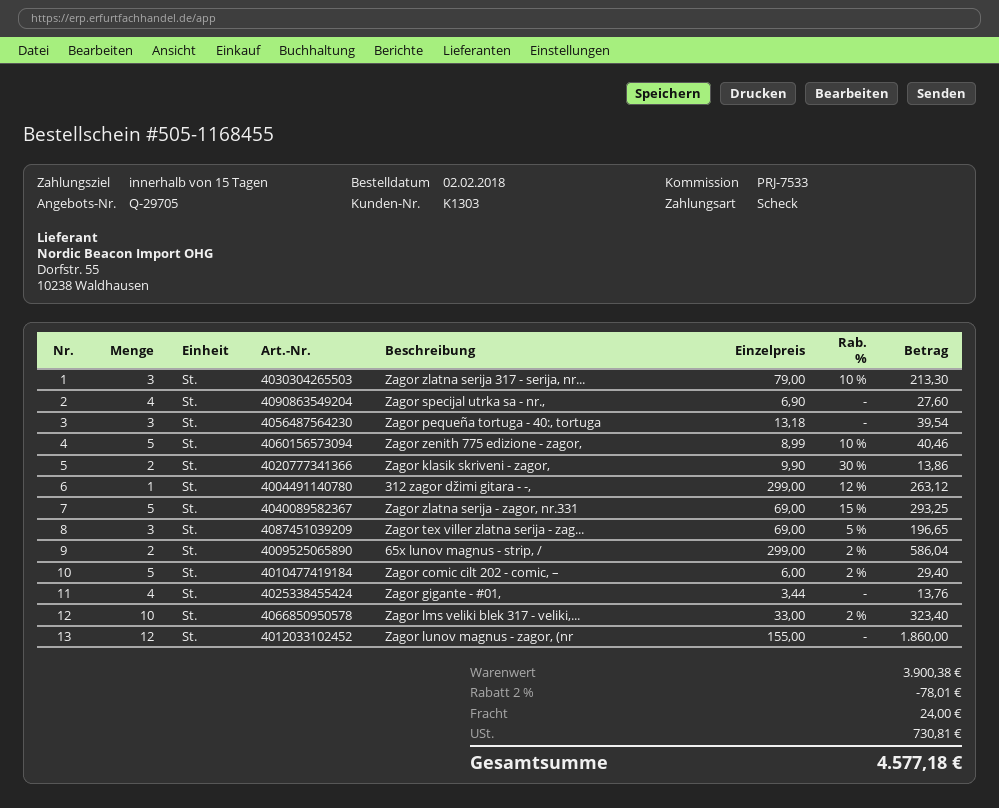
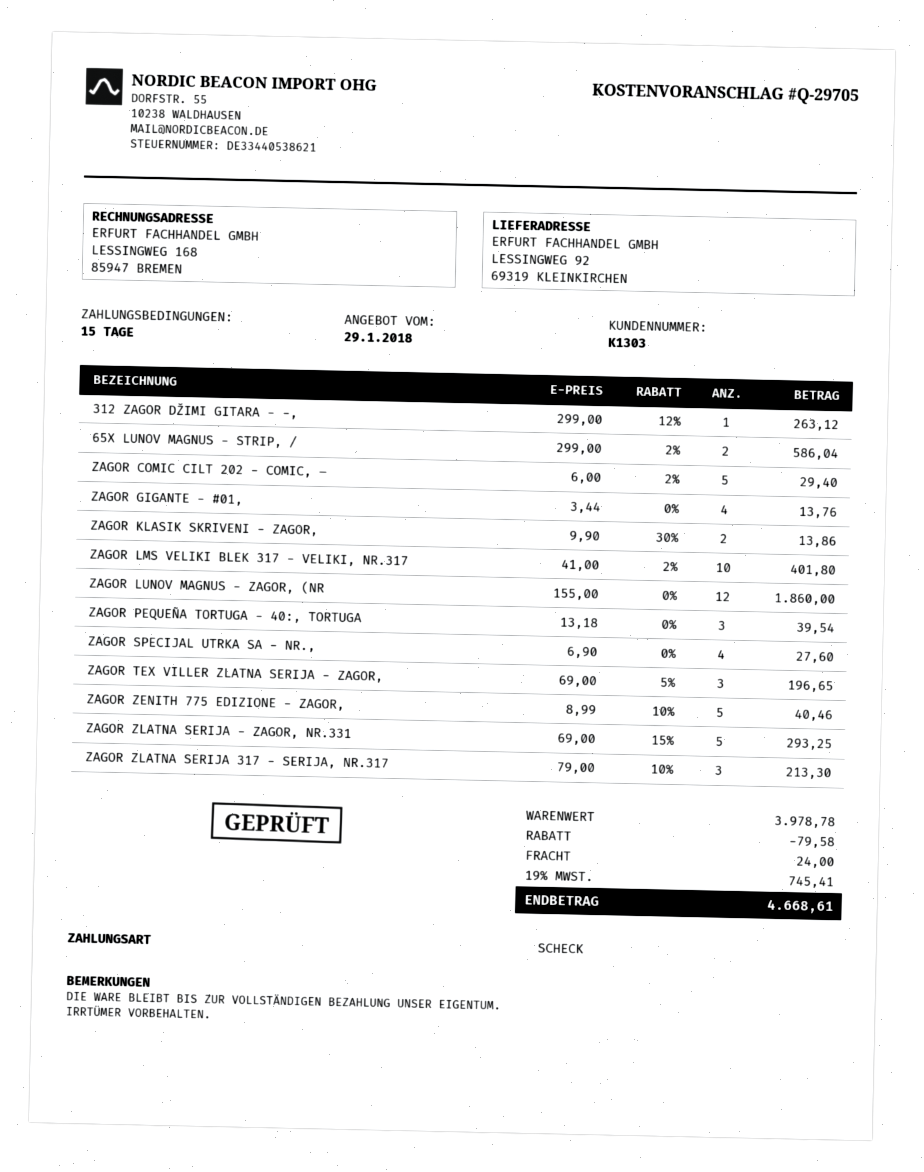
Zagor lms veliki blek 317 - veliki,...: 10 x 33.00 - 2% = 323.40 -> 10 x 41.00 - 2% = 401.80
subtotal: 3900.38 -> 3978.78
discount: 78.01 -> 79.58
tax: 730.81 -> 745.41
total: 4577.18 -> 4668.61

